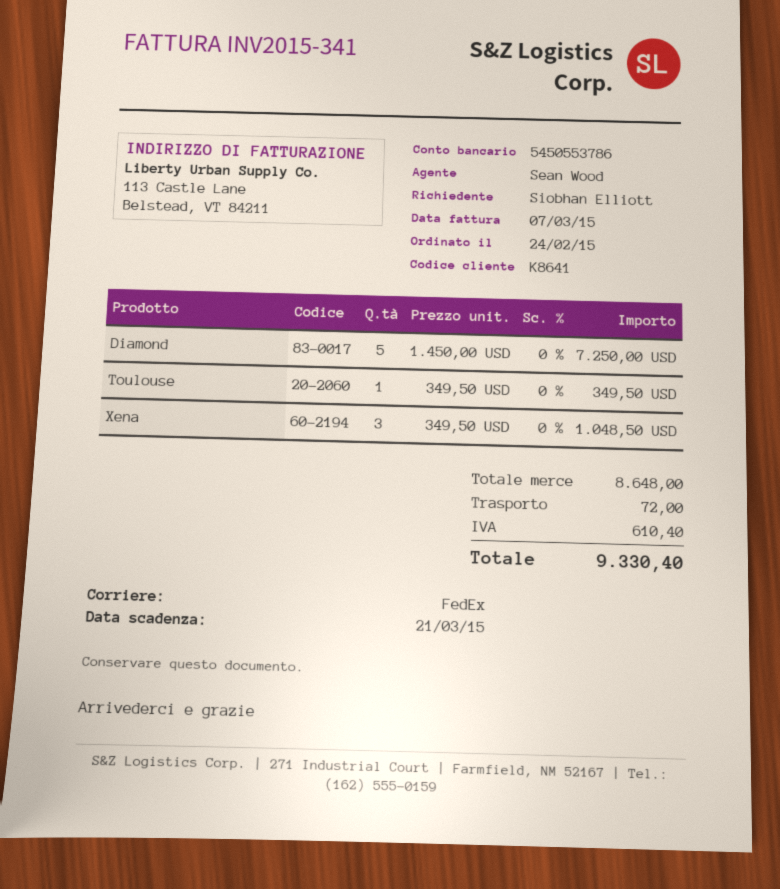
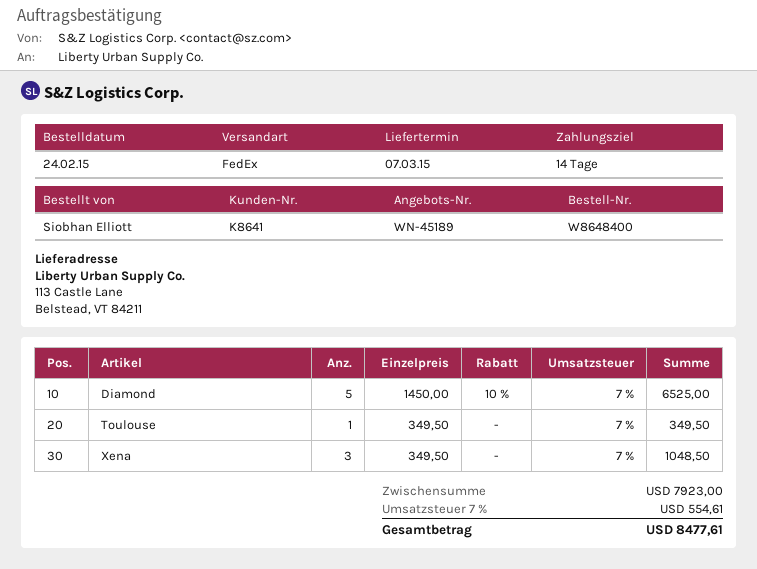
Diamond: 5 x 1450.00 = 7250.00 -> 5 x 1450.00 - 10% = 6525.00
subtotal: 8648.00 -> 7923.00
shipping: 72.00 -> none
tax: 610.40 -> 554.61
total: 9330.40 -> 8477.61

